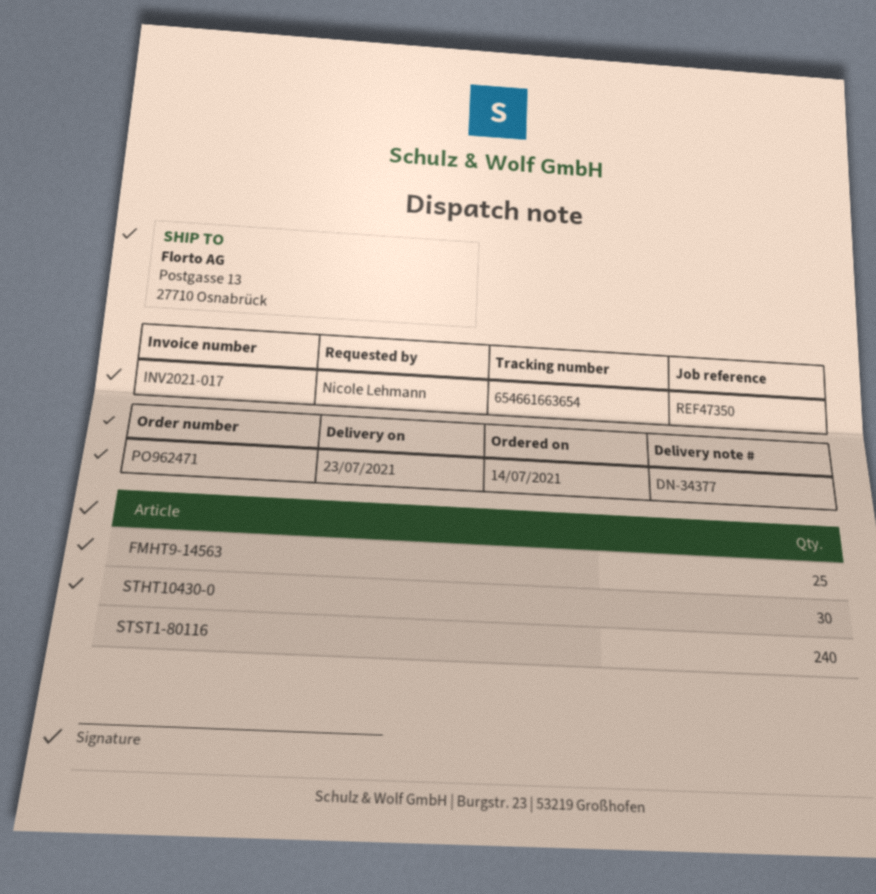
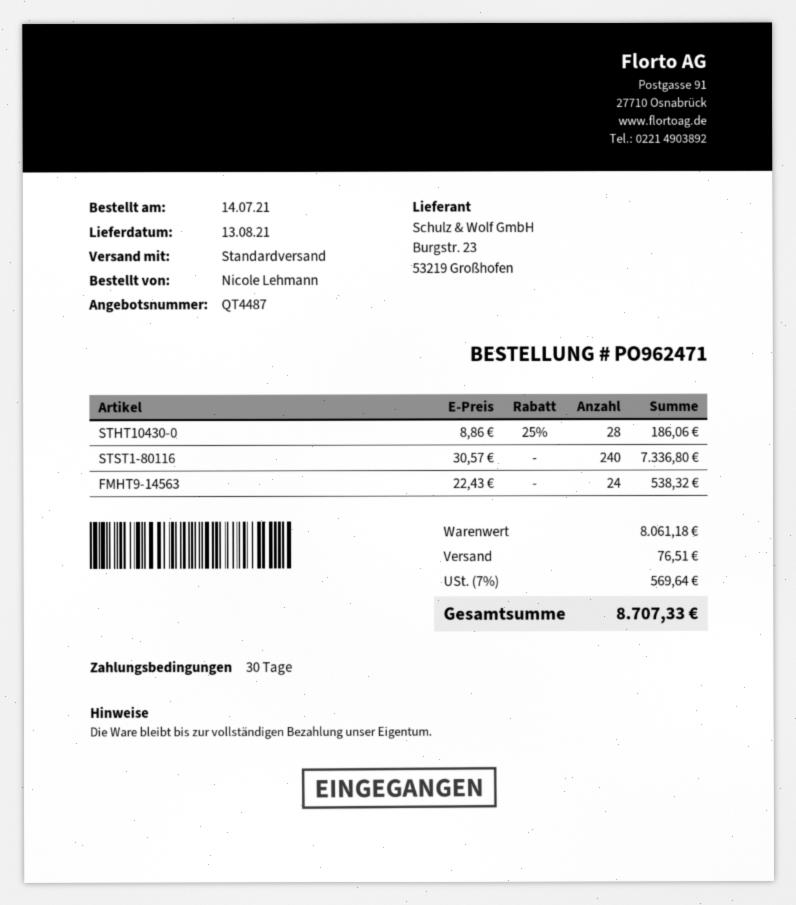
delivery date: 2021-07-23 -> 2021-08-13
FMHT9-14563: 25 -> 24
STHT10430-0: 30 -> 28

